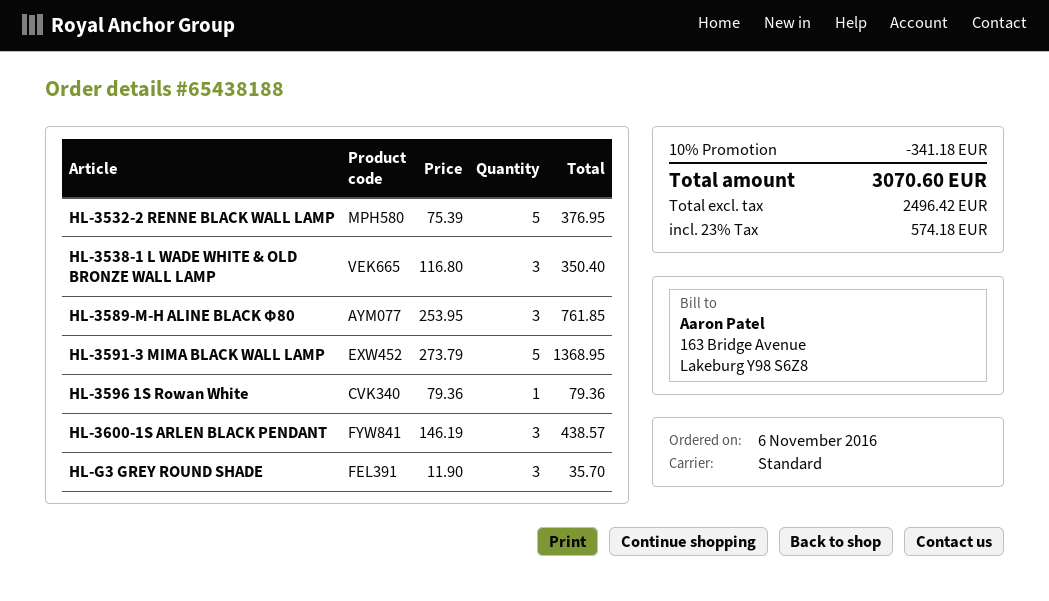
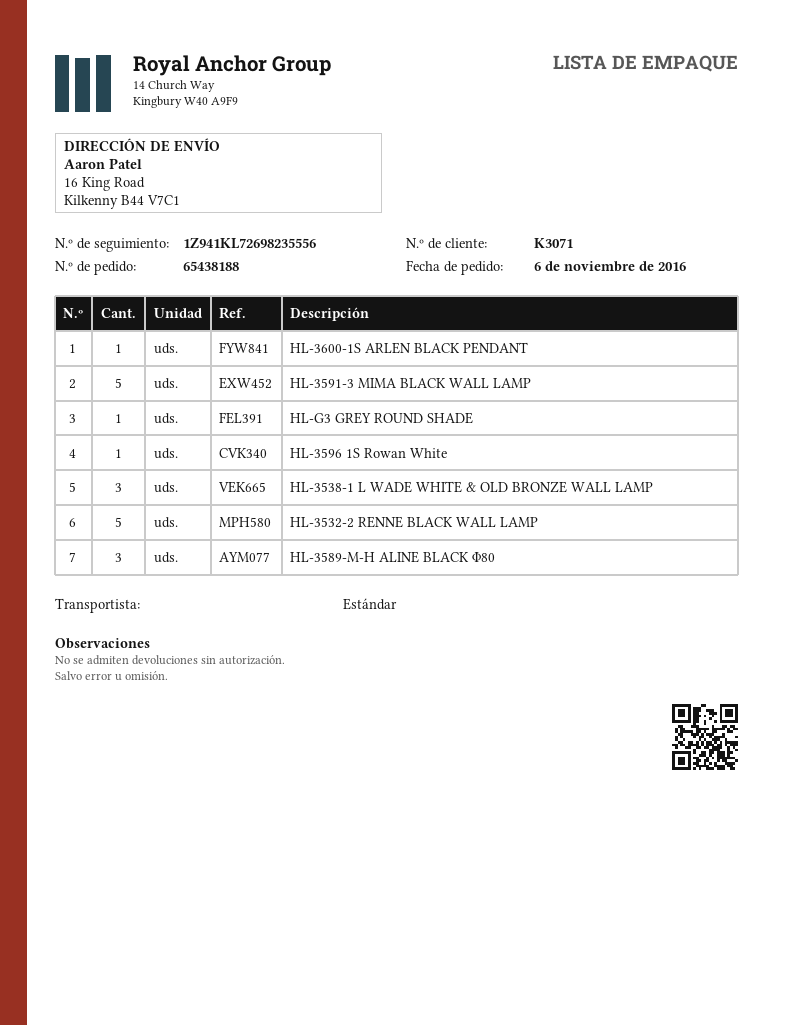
HL-3600-1S ARLEN BLACK PENDANT: 3 -> 1
HL-G3 GREY ROUND SHADE: 3 -> 1

